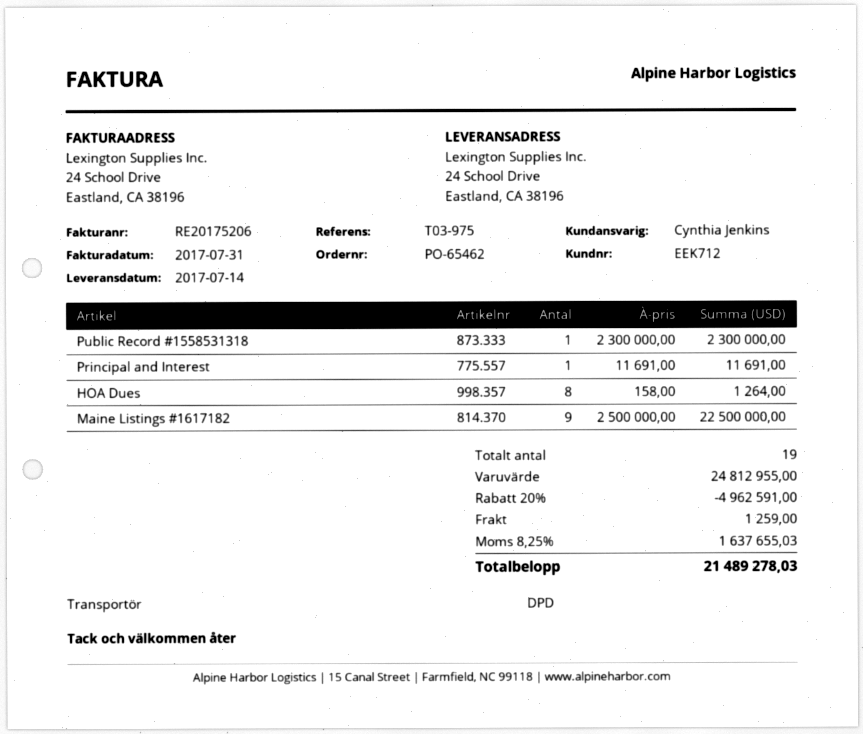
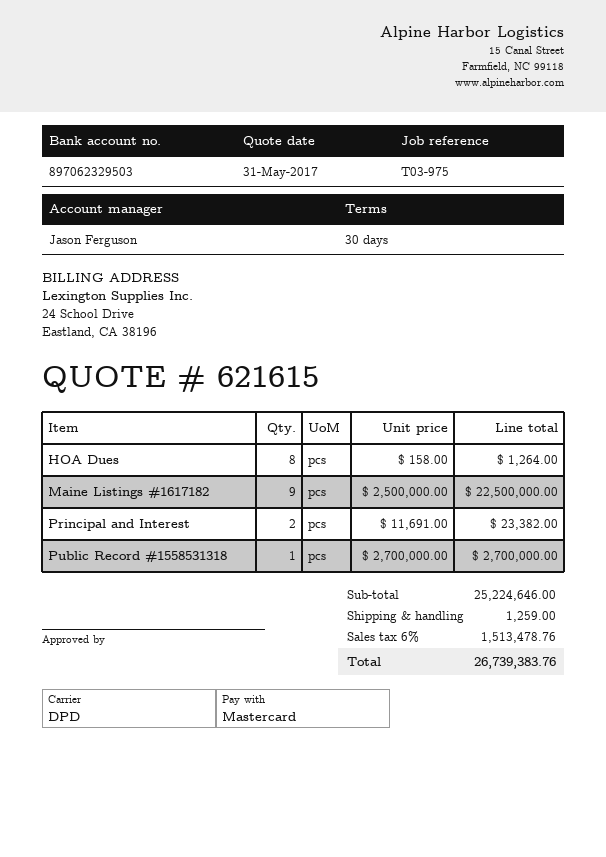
sales rep: Cynthia Jenkins -> Jason Ferguson
Public Record #1558531318: 1 x 2300000.00 = 2300000.00 -> 1 x 2700000.00 = 2700000.00
Principal and Interest: 1 x 11691.00 = 11691.00 -> 2 x 11691.00 = 23382.00
subtotal: 24812955.00 -> 25224646.00
discount: 20% = 4962591.00 -> none
tax: 8.25% = 1637655.03 -> 6% = 1513478.76
total: 21489278.03 -> 26739383.76

